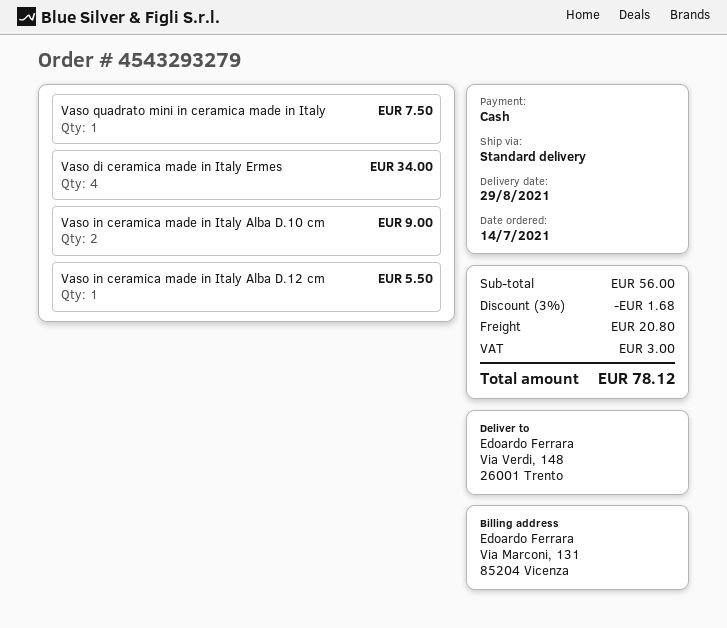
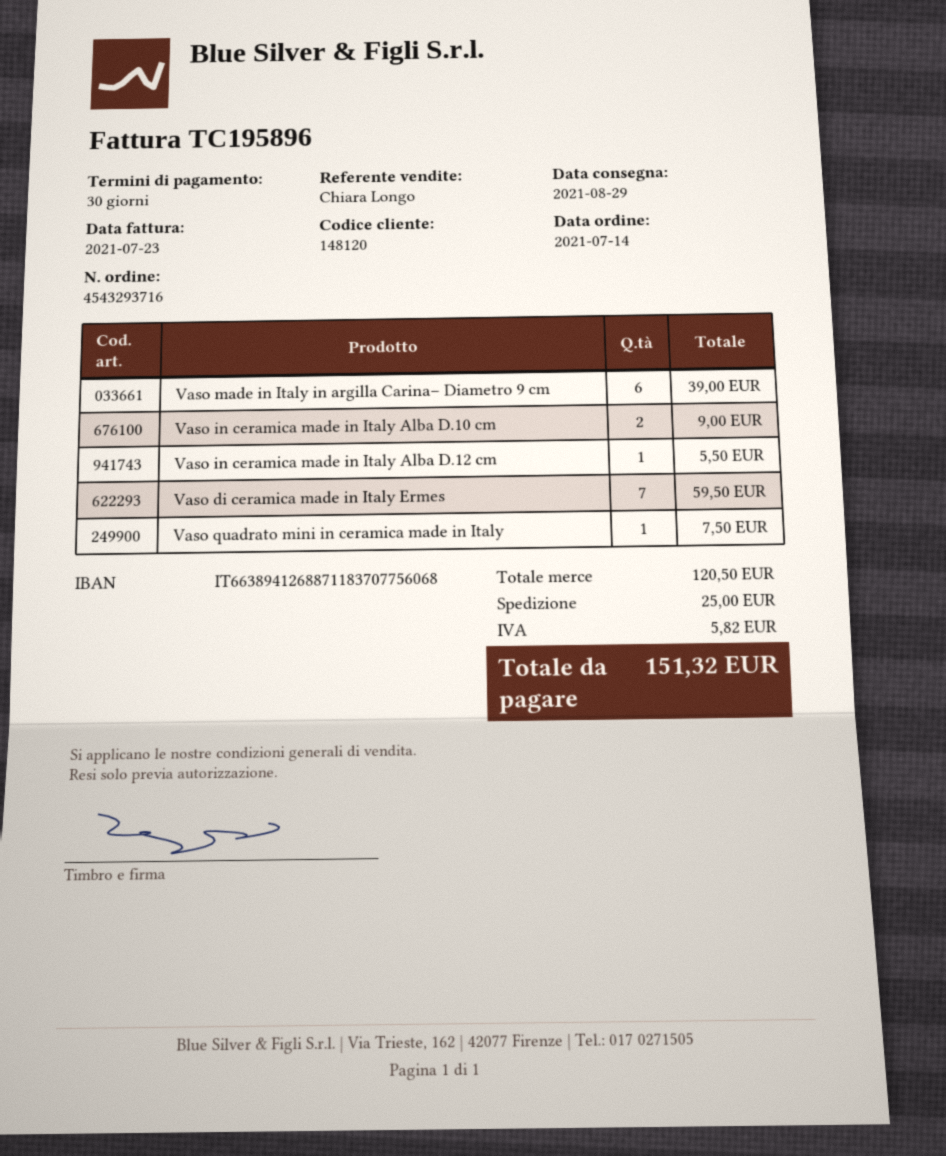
order number: 4543293279 -> 4543293716
Vaso di ceramica made in Italy Ermes: 4 for 34.00 -> 7 for 59.50
Vaso made in Italy in argilla Carina– Diametro 9 cm: none -> 6 for 39.00
subtotal: 56.00 -> 120.50
discount: 3% = 1.68 -> none
shipping: 20.80 -> 25.00
tax: 3.00 -> 5.82
total: 78.12 -> 151.32

